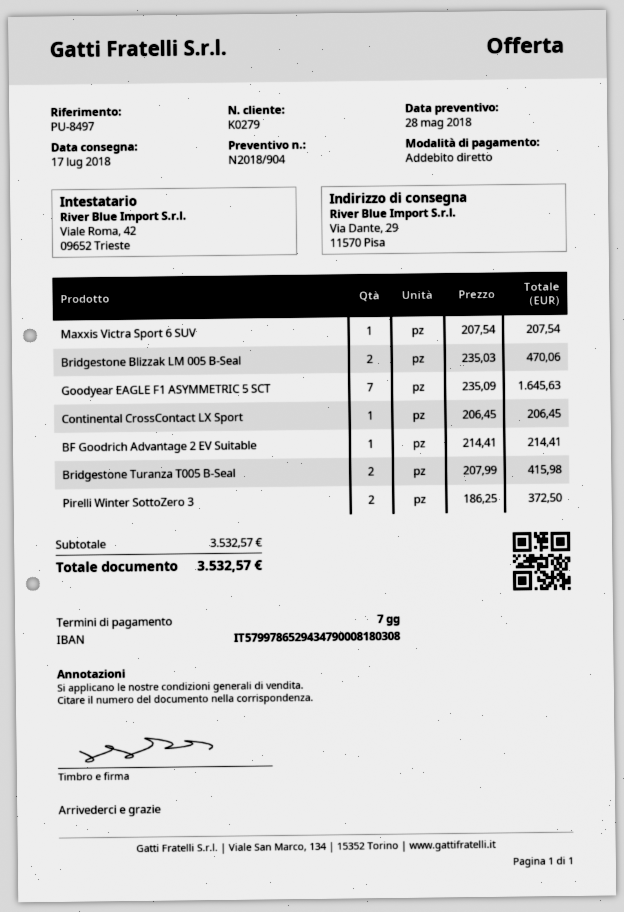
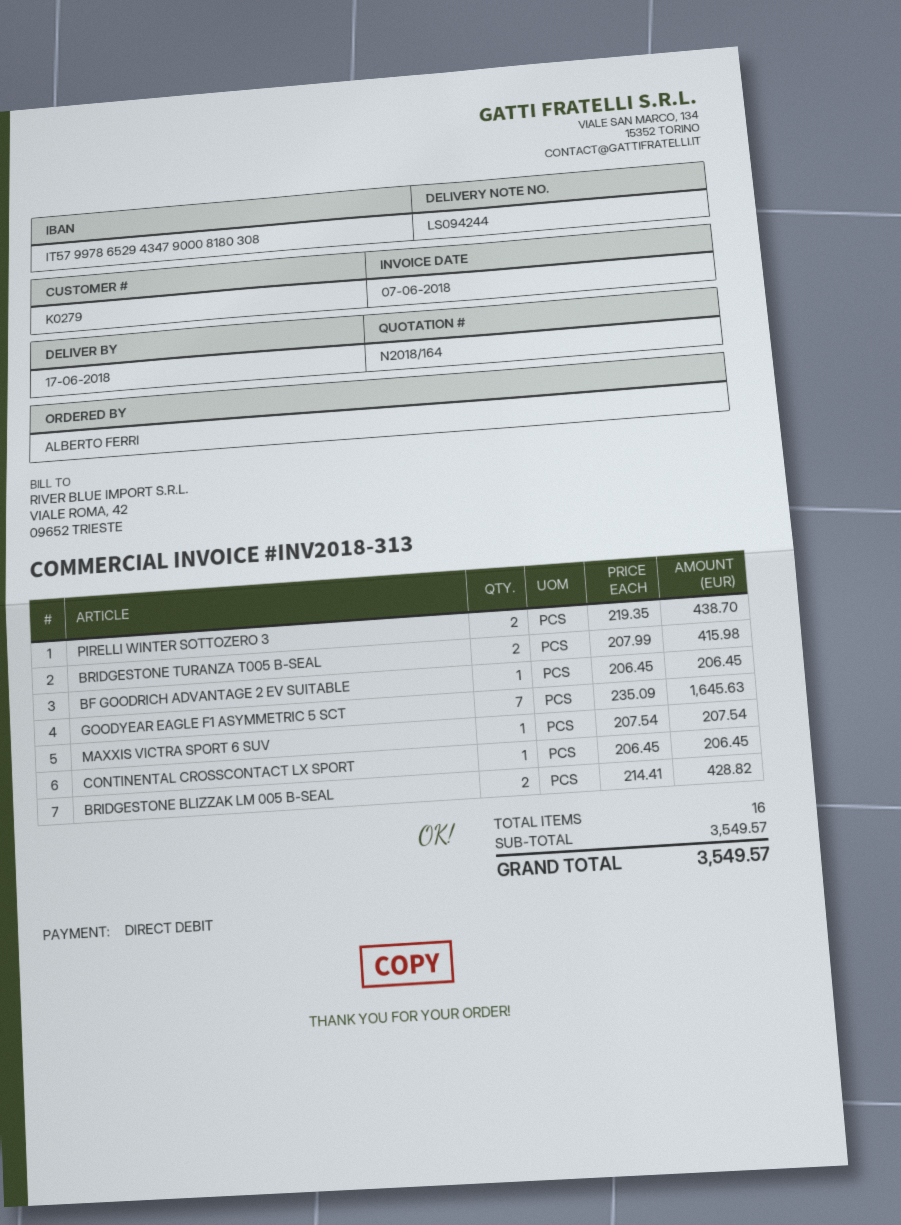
quote number: N2018/904 -> N2018/164
delivery date: 2018-07-17 -> 2018-06-17
Bridgestone Blizzak LM 005 B-Seal: 2 x 235.03 = 470.06 -> 2 x 214.41 = 428.82
BF Goodrich Advantage 2 EV Suitable: 1 x 214.41 = 214.41 -> 1 x 206.45 = 206.45
Pirelli Winter SottoZero 3: 2 x 186.25 = 372.50 -> 2 x 219.35 = 438.70
subtotal: 3532.57 -> 3549.57
total: 3532.57 -> 3549.57

